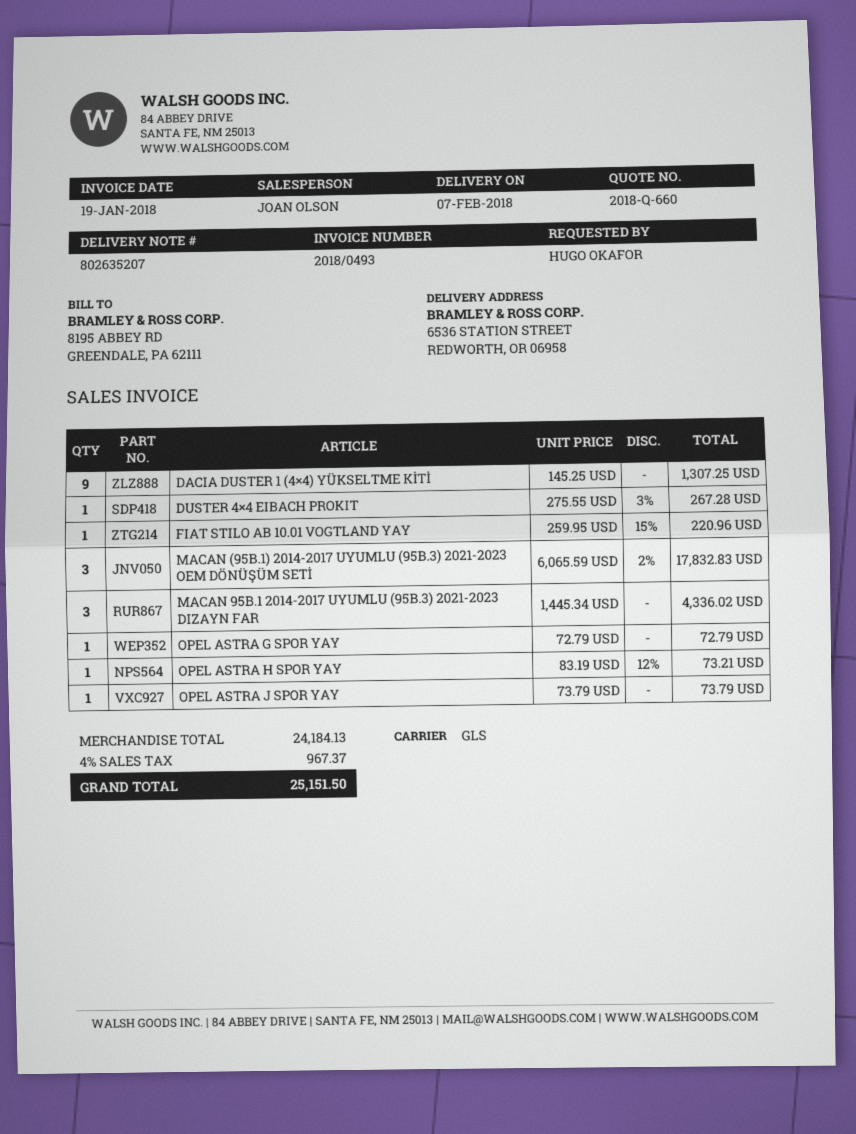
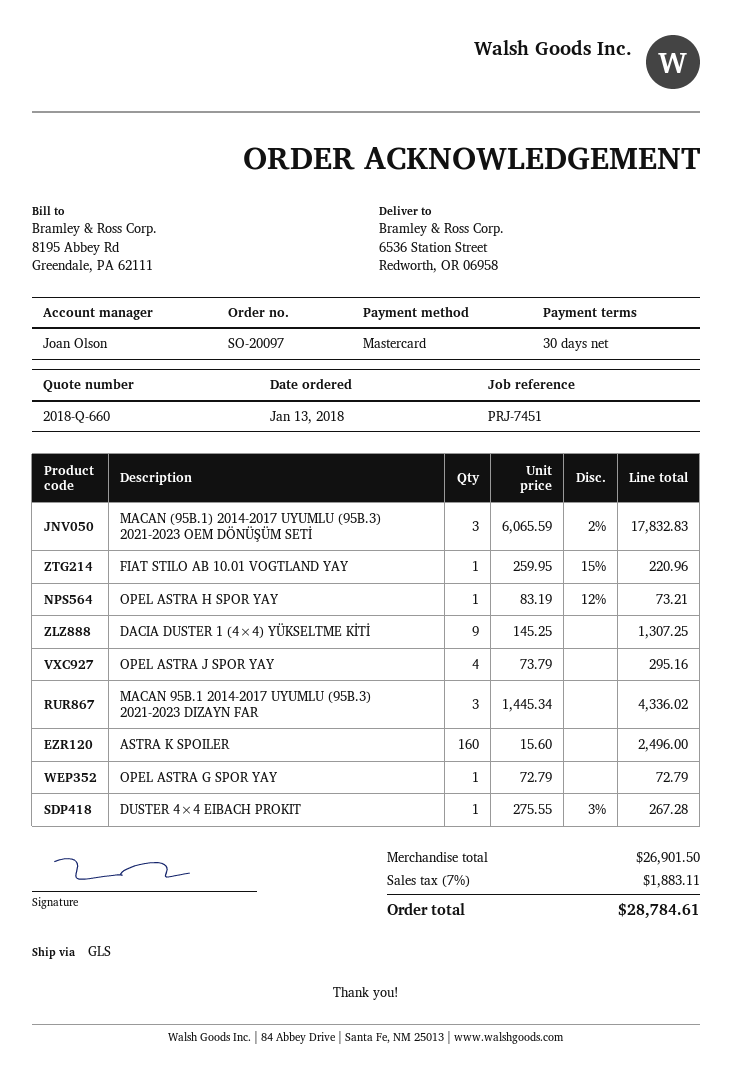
OPEL ASTRA J SPOR YAY: 1 x 73.79 = 73.79 -> 4 x 73.79 = 295.16
ASTRA K SPOILER: none -> 160 x 15.60 = 2496.00
subtotal: 24184.13 -> 26901.50
tax: 4% = 967.37 -> 7% = 1883.11
total: 25151.50 -> 28784.61

